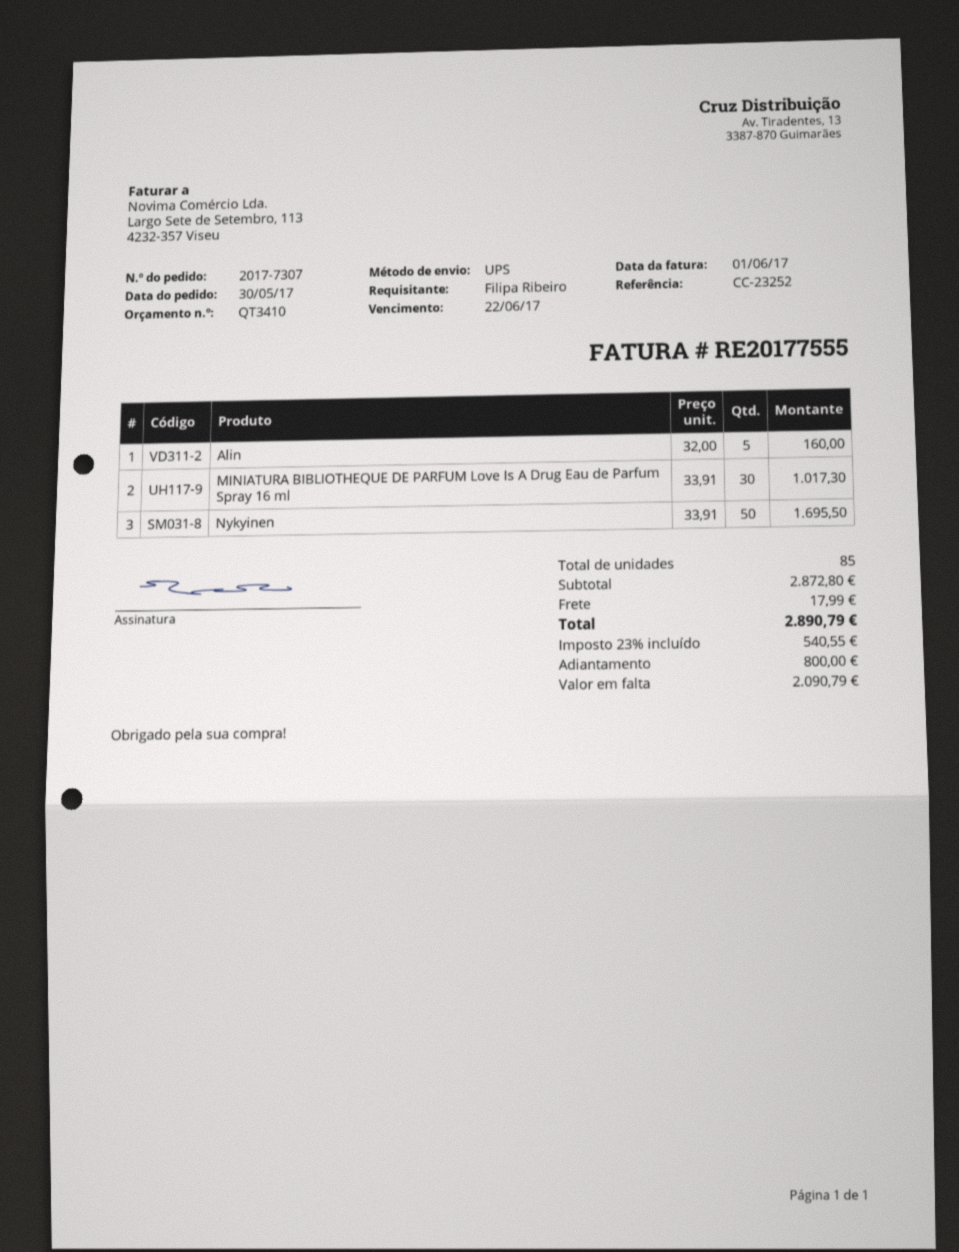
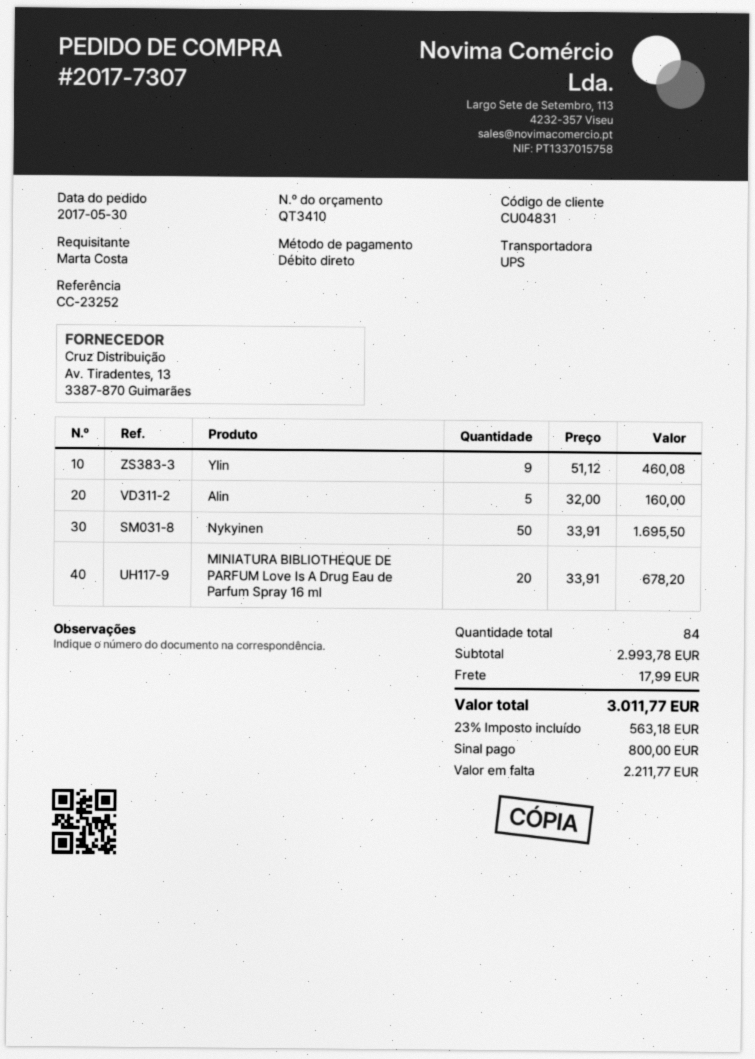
ordered by: Filipa Ribeiro -> Marta Costa
MINIATURA BIBLIOTHEQUE DE PARFUM Love Is A Drug Eau de Parfum Spray 16 ml: 30 x 33.91 = 1017.30 -> 20 x 33.91 = 678.20
Ylin: none -> 9 x 51.12 = 460.08
total quantity: 85 -> 84
subtotal: 2872.80 -> 2993.78
tax: 23% = 540.55 -> 23% = 563.18
total: 2890.79 -> 3011.77
balance: 2090.79 -> 2211.77

